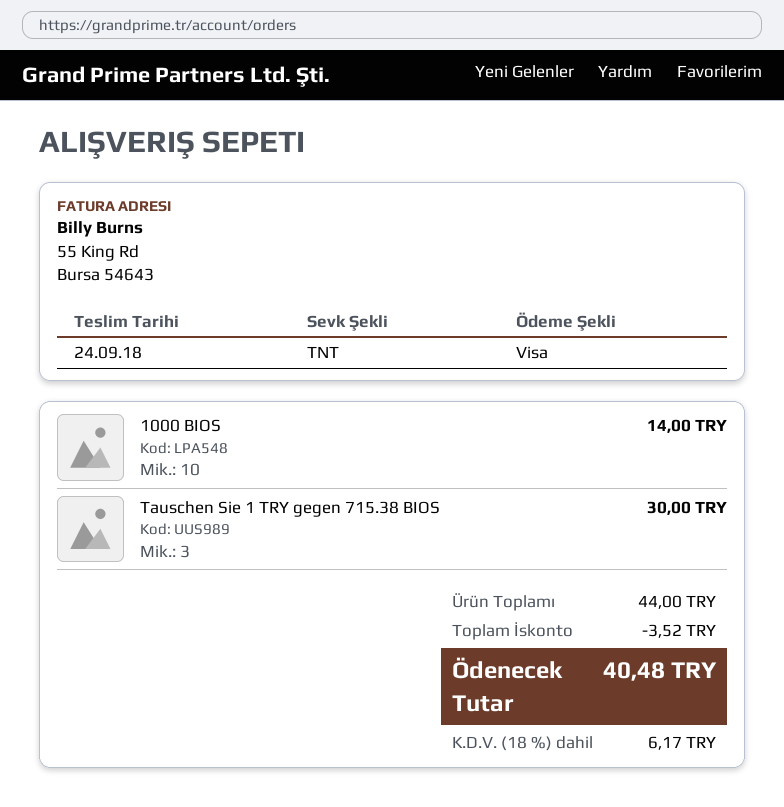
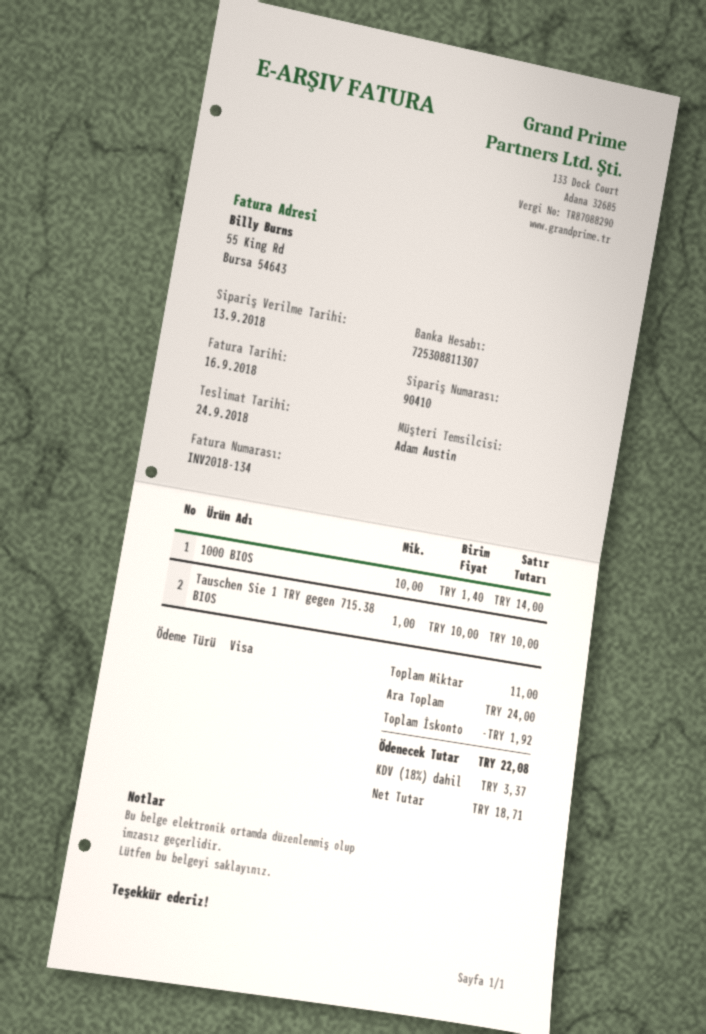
Tauschen Sie 1 TRY gegen 715.38 BIOS: 3 for 30.00 -> 1 for 10.00
subtotal: 44.00 -> 24.00
discount: 3.52 -> 1.92
tax: 18% = 6.17 -> 18% = 3.37
total: 40.48 -> 22.08

